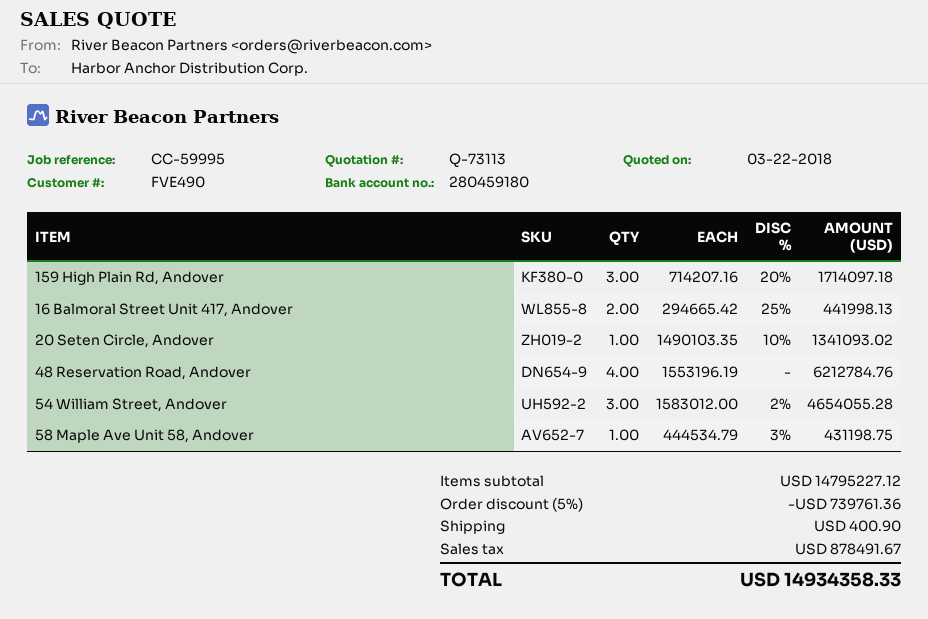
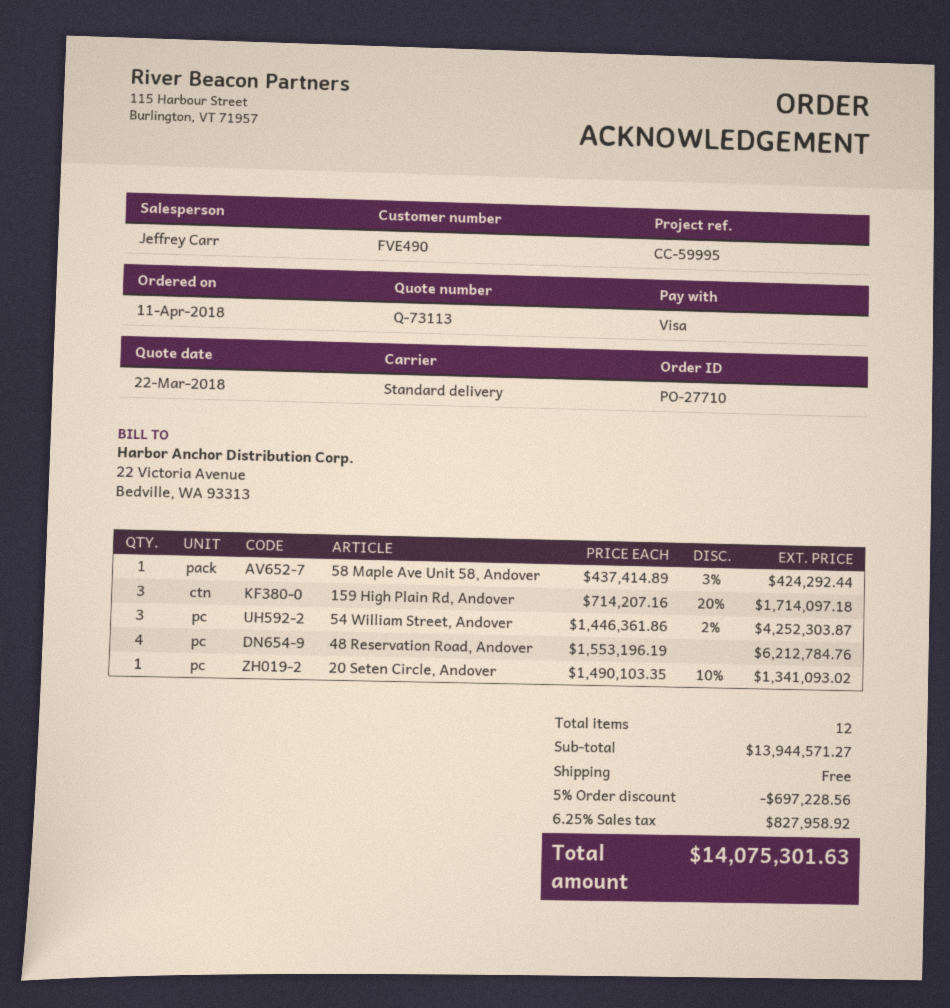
16 Balmoral Street Unit 417, Andover: 2 x 294665.42 - 25% = 441998.13 -> none
54 William Street, Andover: 3 x 1583012.00 - 2% = 4654055.28 -> 3 x 1446361.86 - 2% = 4252303.87
58 Maple Ave Unit 58, Andover: 1 x 444534.79 - 3% = 431198.75 -> 1 x 437414.89 - 3% = 424292.44
subtotal: 14795227.12 -> 13944571.27
discount: 5% = 739761.36 -> 5% = 697228.56
shipping: 400.90 -> 0.00
tax: 878491.67 -> 827958.92
total: 14934358.33 -> 14075301.63

